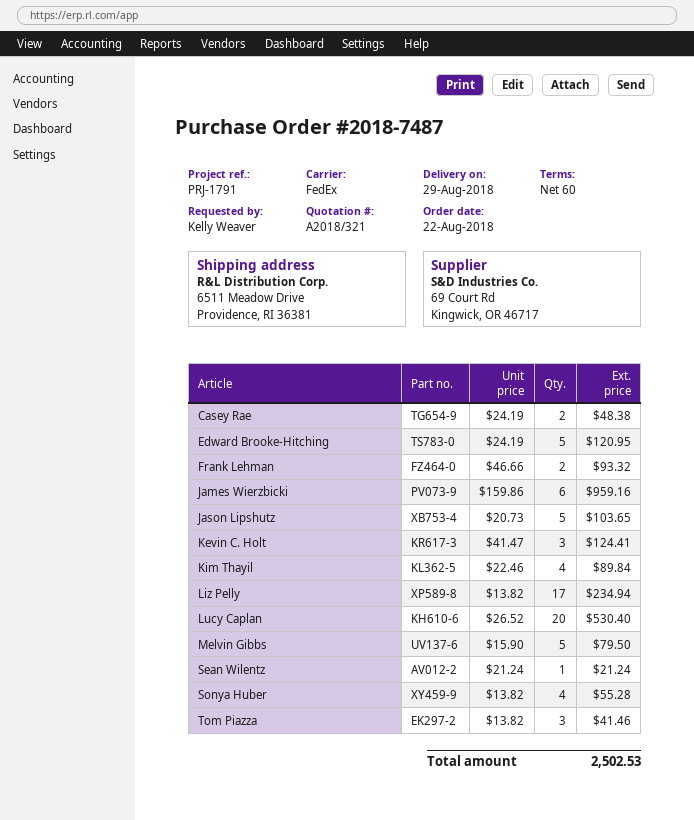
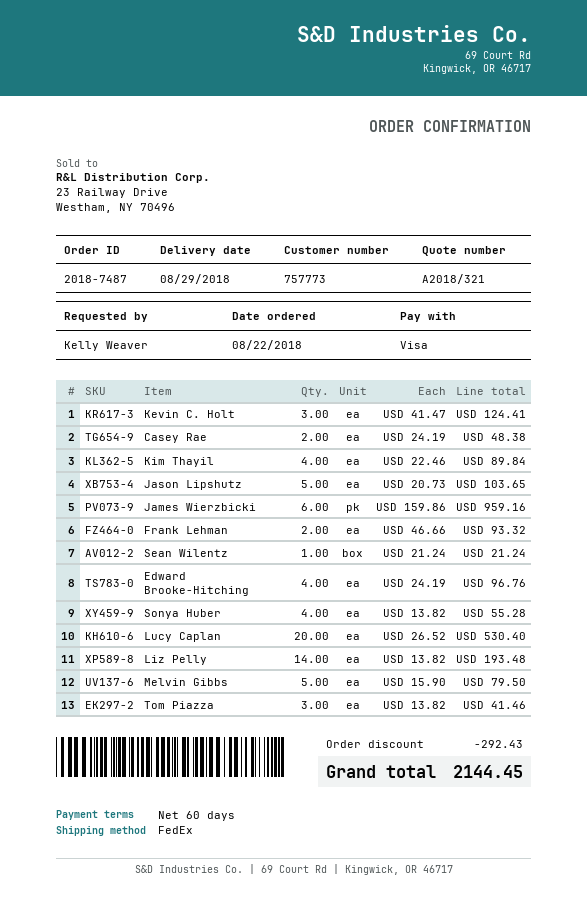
Edward Brooke-Hitching: 5 x 24.19 = 120.95 -> 4 x 24.19 = 96.76
Liz Pelly: 17 x 13.82 = 234.94 -> 14 x 13.82 = 193.48
discount: none -> 292.43
total: 2502.53 -> 2144.45

